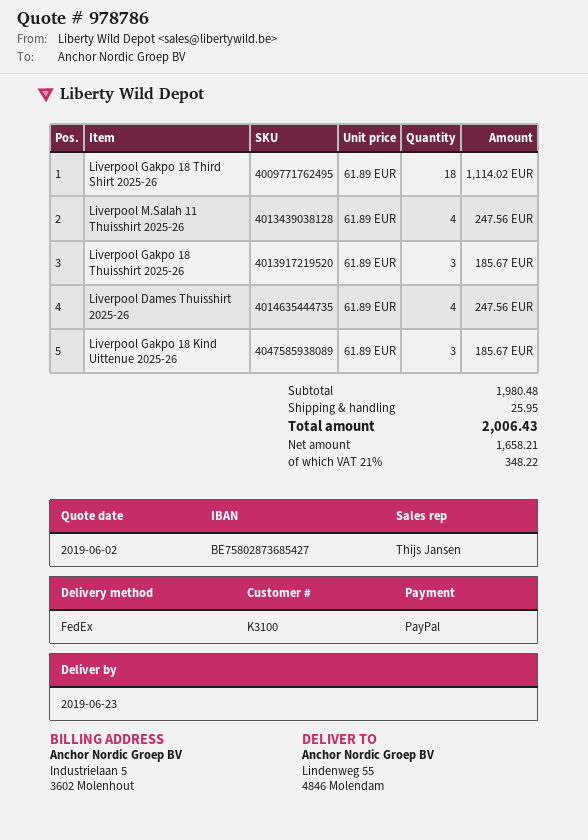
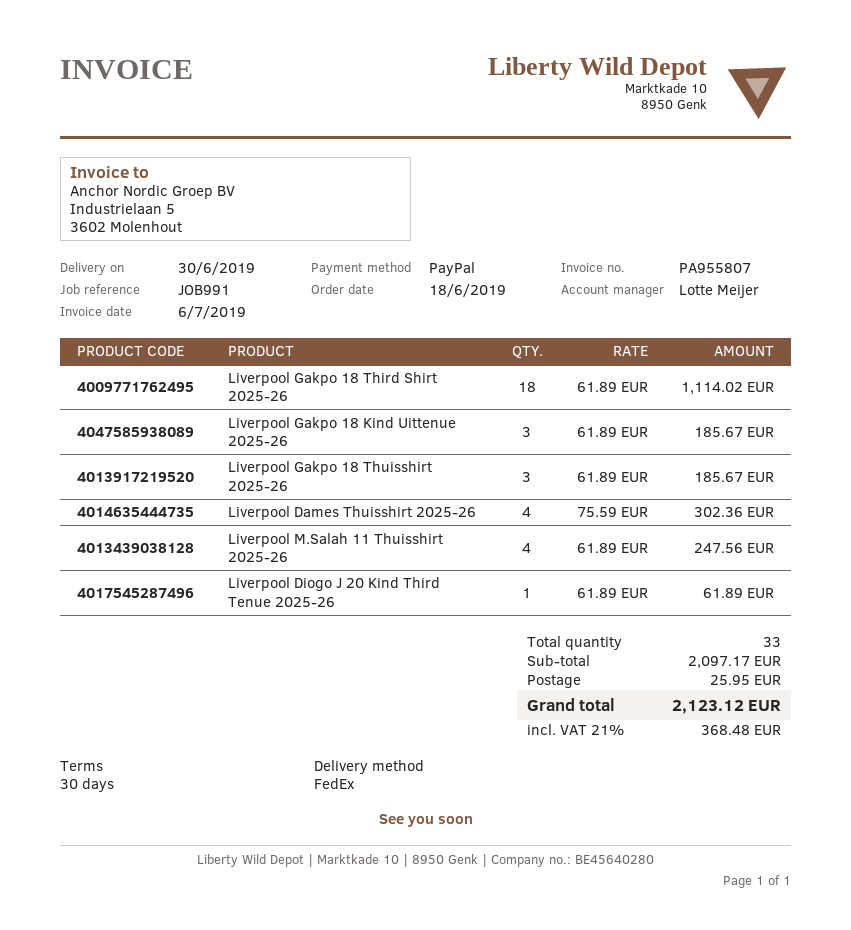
delivery date: 2019-06-23 -> 2019-06-30
sales rep: Thijs Jansen -> Lotte Meijer
Liverpool Dames Thuisshirt 2025-26: 4 x 61.89 = 247.56 -> 4 x 75.59 = 302.36
Liverpool Diogo J 20 Kind Third Tenue 2025-26: none -> 1 x 61.89 = 61.89
subtotal: 1980.48 -> 2097.17
tax: 21% = 348.22 -> 21% = 368.48
total: 2006.43 -> 2123.12

